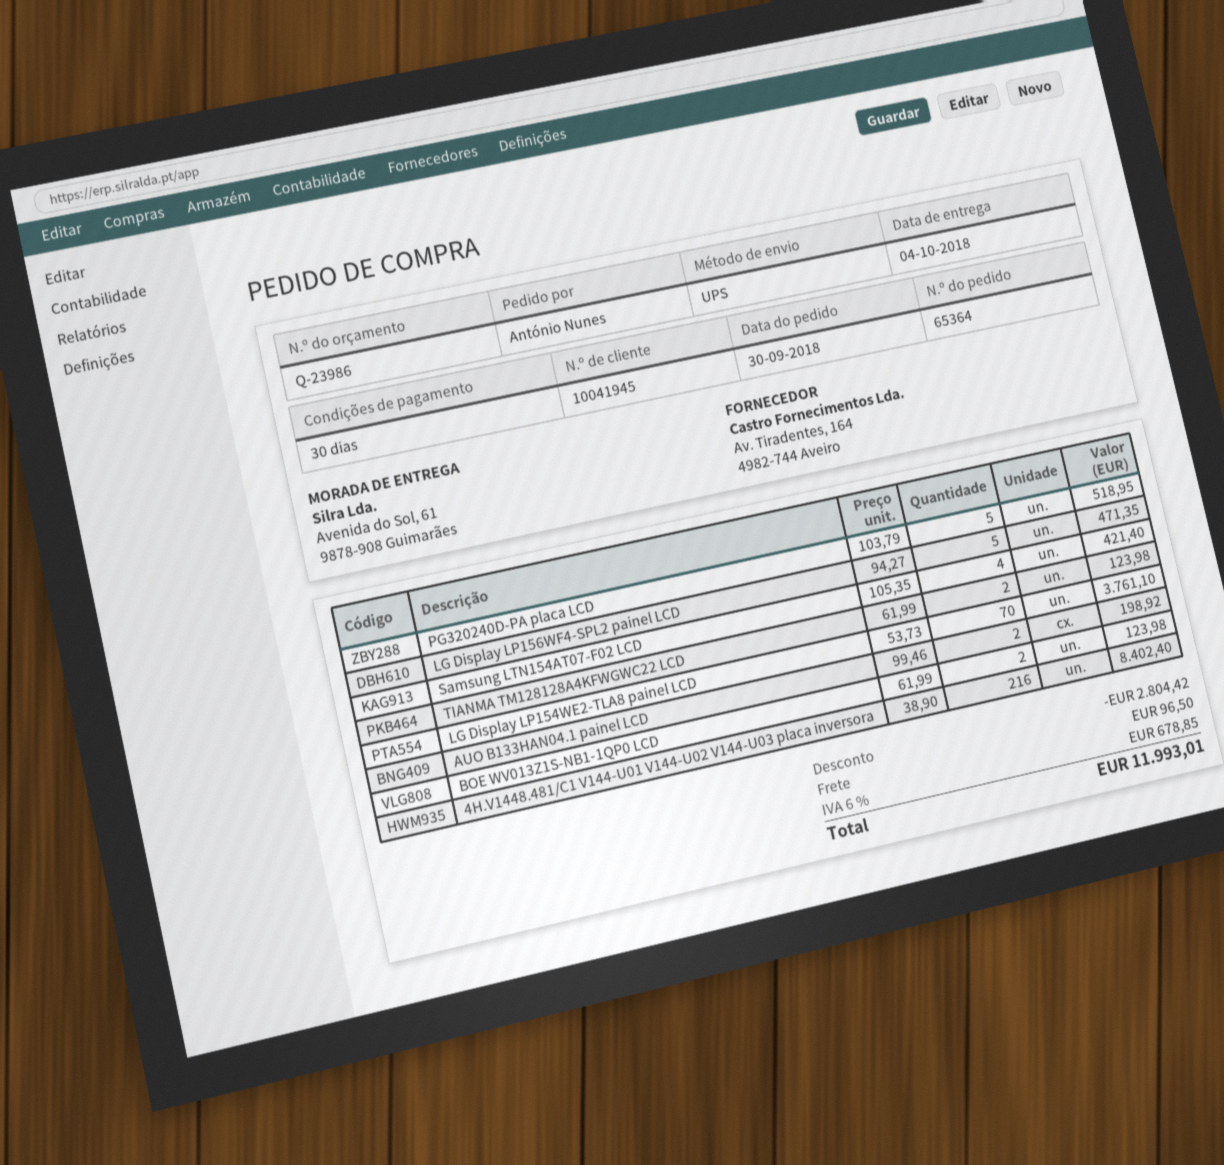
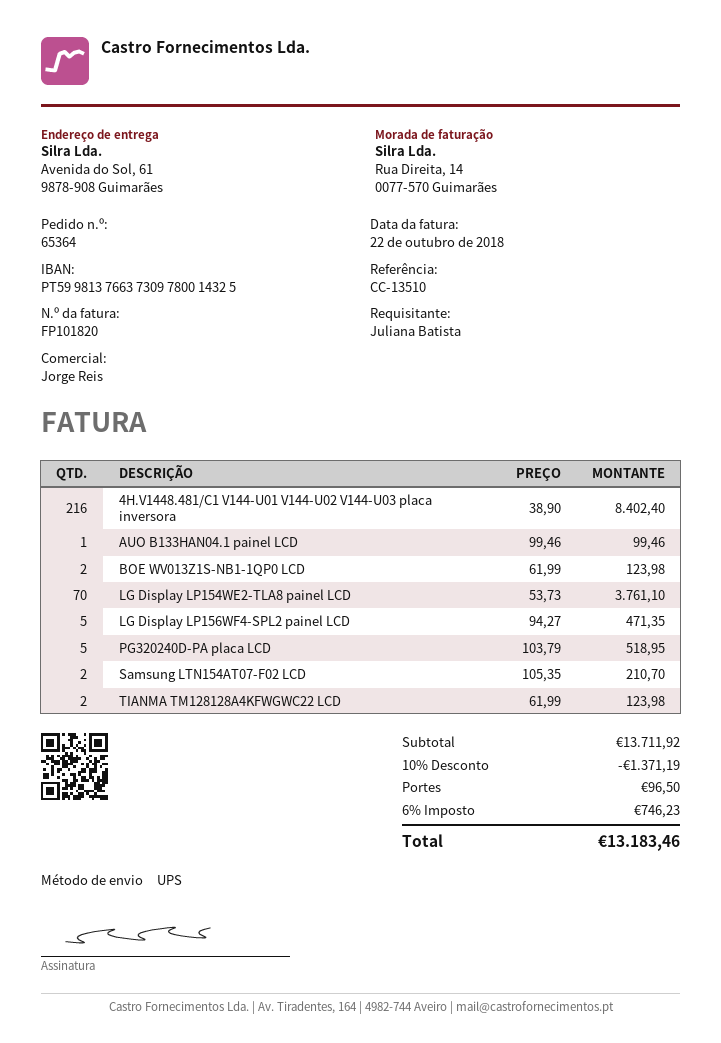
ordered by: António Nunes -> Juliana Batista
Samsung LTN154AT07-F02 LCD: 4 x 105.35 = 421.40 -> 2 x 105.35 = 210.70
AUO B133HAN04.1 painel LCD: 2 x 99.46 = 198.92 -> 1 x 99.46 = 99.46
discount: 2804.42 -> 1371.19
tax: 6% = 678.85 -> 6% = 746.23
total: 11993.01 -> 13183.46

